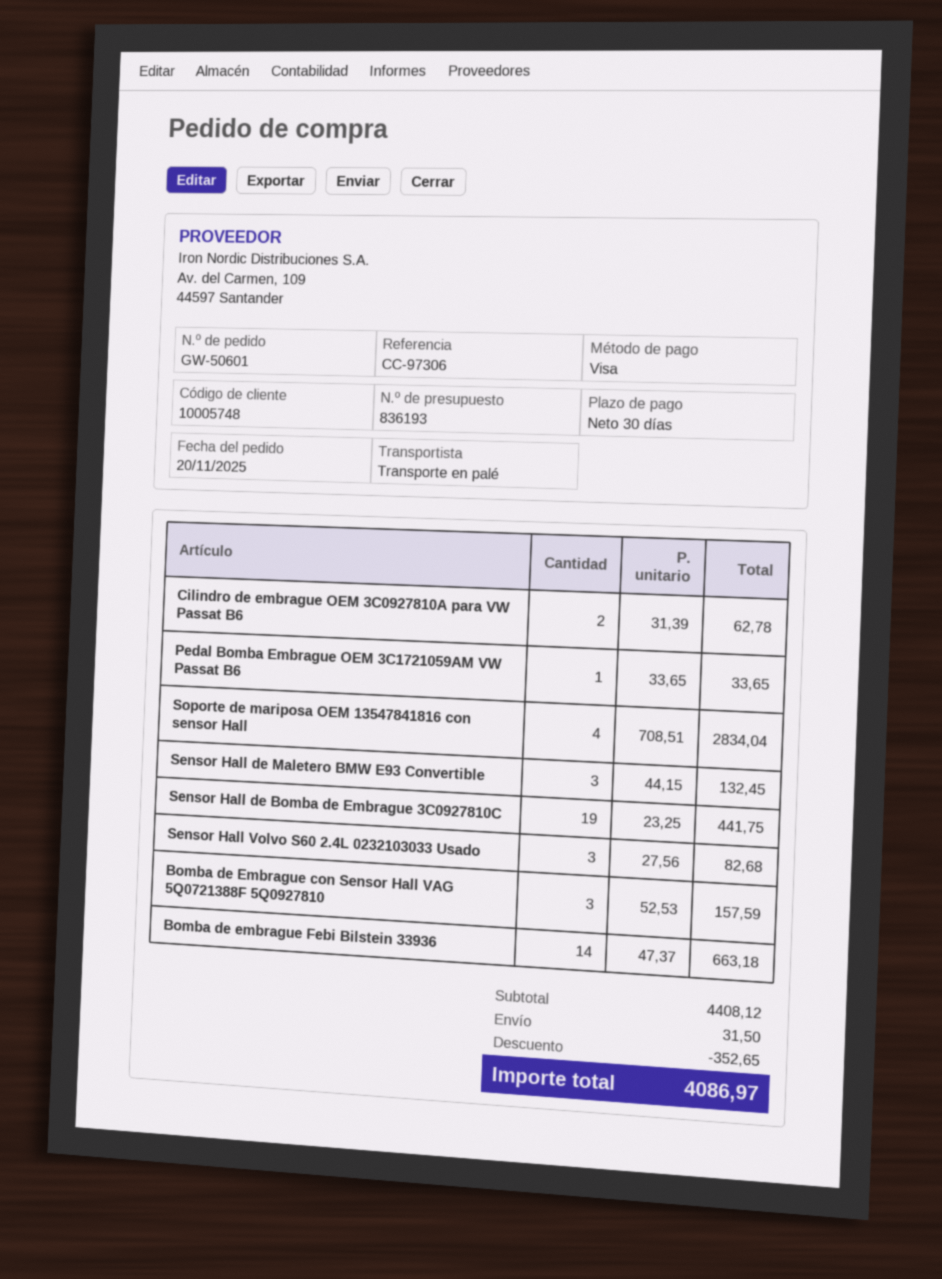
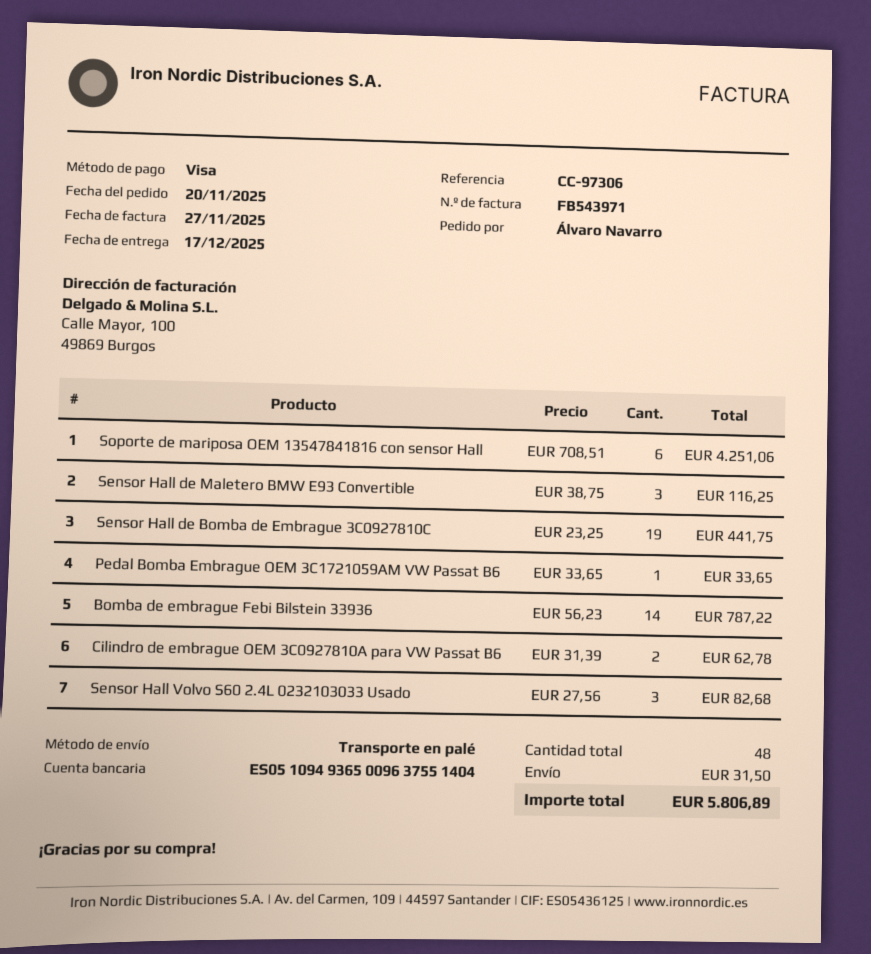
Soporte de mariposa OEM 13547841816 con sensor Hall: 4 x 708.51 = 2834.04 -> 6 x 708.51 = 4251.06
Sensor Hall de Maletero BMW E93 Convertible: 3 x 44.15 = 132.45 -> 3 x 38.75 = 116.25
Bomba de Embrague con Sensor Hall VAG 5Q0721388F 5Q0927810: 3 x 52.53 = 157.59 -> none
Bomba de embrague Febi Bilstein 33936: 14 x 47.37 = 663.18 -> 14 x 56.23 = 787.22
discount: 352.65 -> none
total: 4086.97 -> 5806.89

